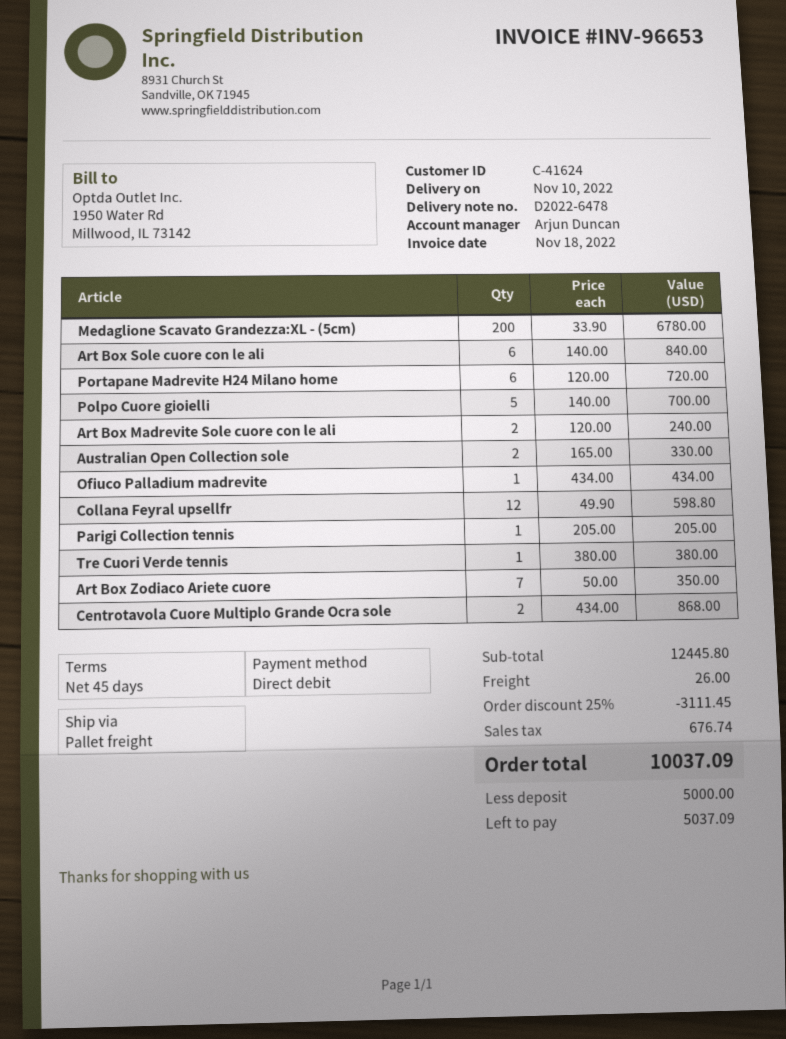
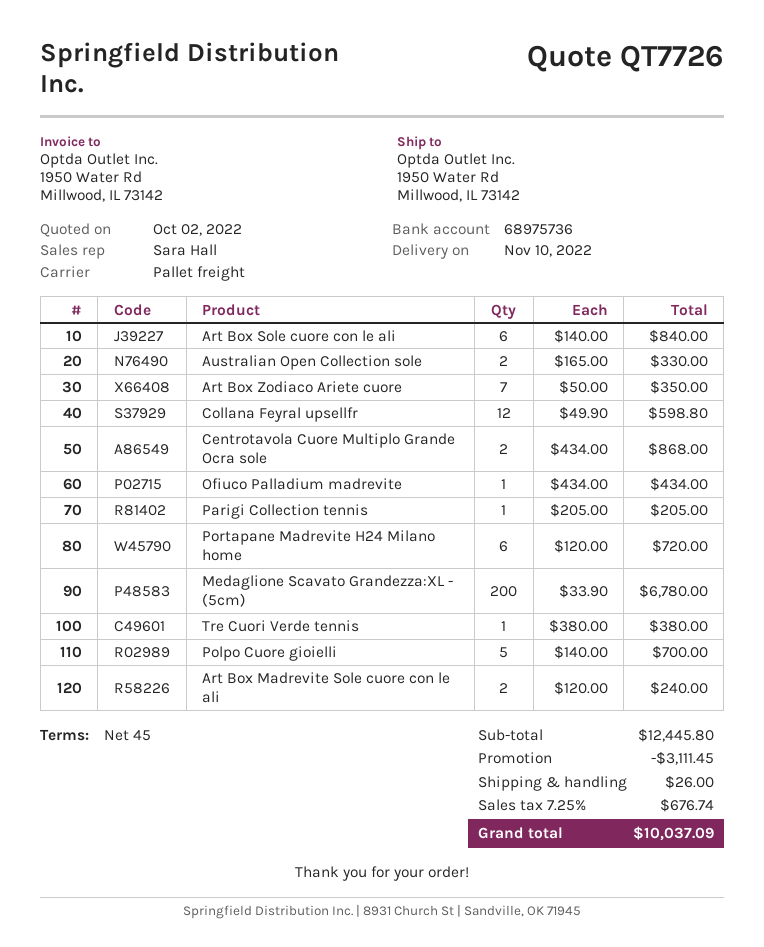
sales rep: Arjun Duncan -> Sara Hall

